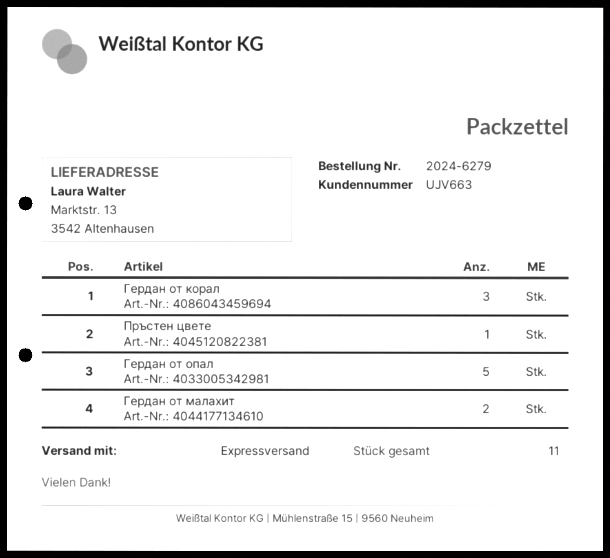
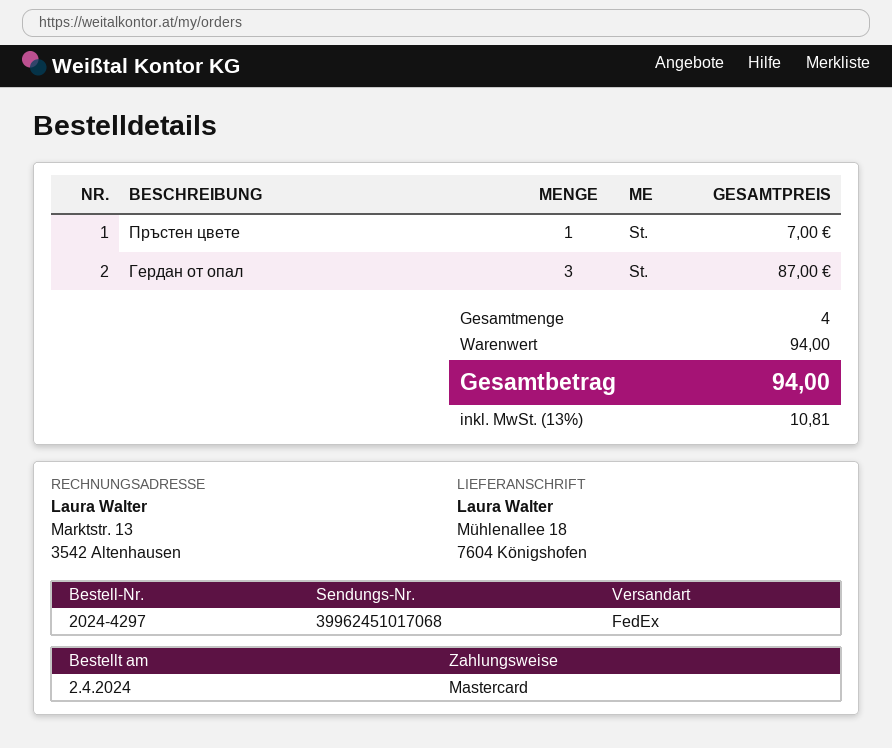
order number: 2024-6279 -> 2024-4297
shipping method: express -> FedEx
ship to: Marktstr. 13, 3542 Altenhausen -> Mühlenallee 18, 7604 Königshofen
Гердан от корал: 3 -> none
Гердан от опал: 5 -> 3
Гердан от малахит: 2 -> none
total quantity: 11 -> 4

